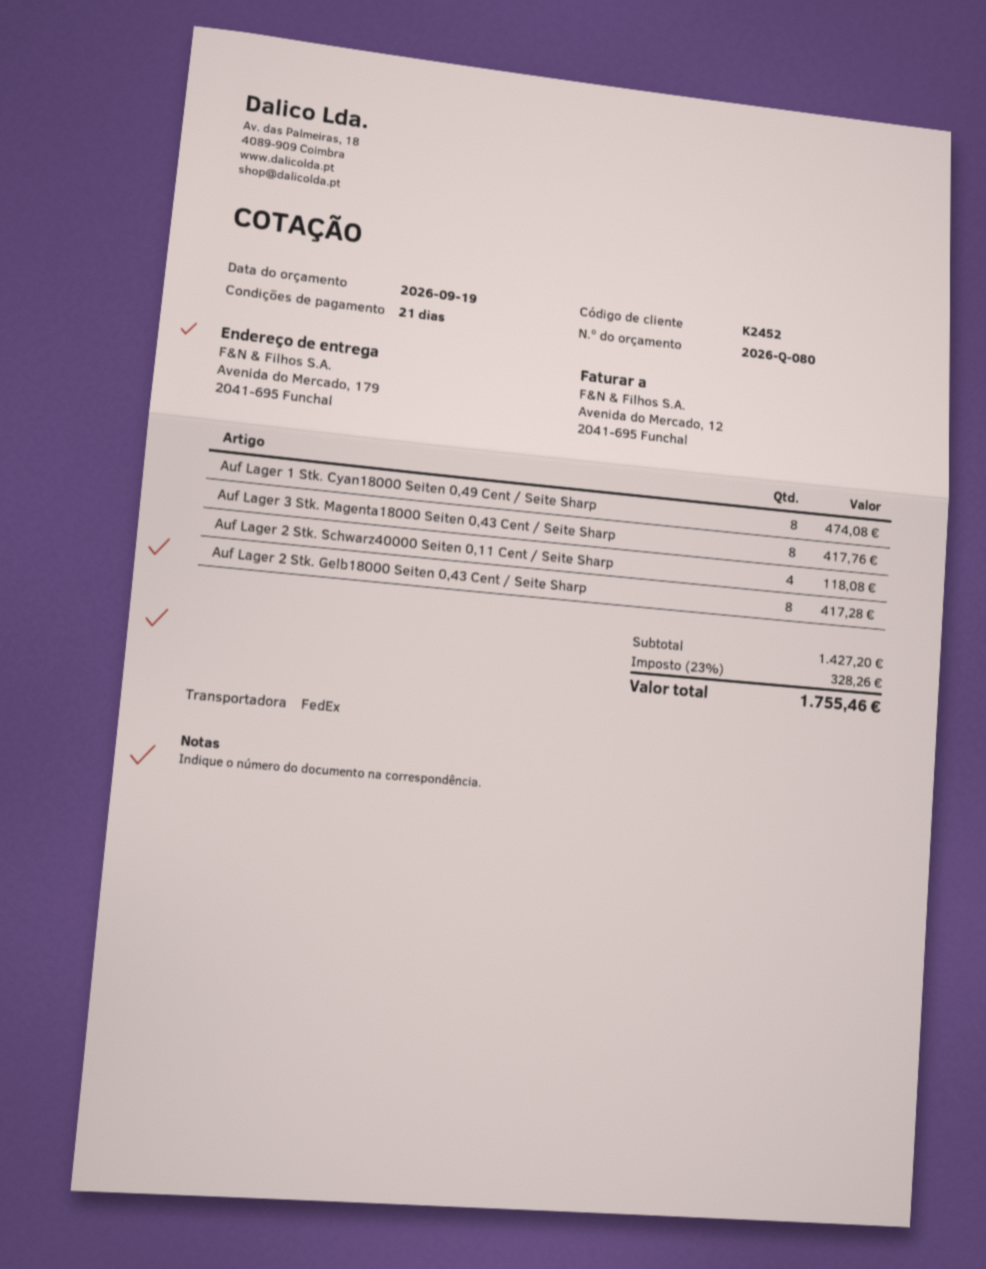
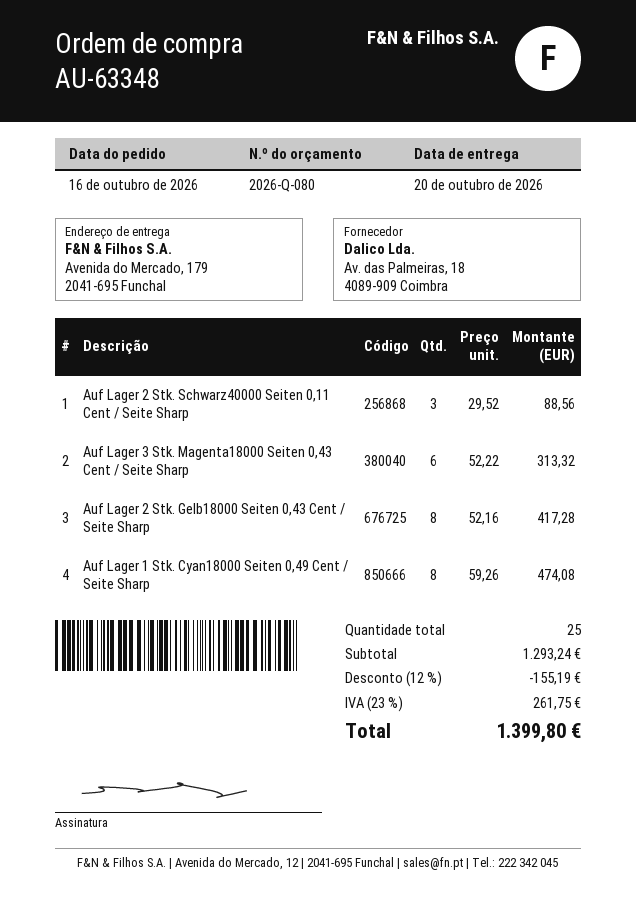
Auf Lager 3 Stk. Magenta18000 Seiten 0,43 Cent / Seite Sharp: 8 for 417.76 -> 6 for 313.32
Auf Lager 2 Stk. Schwarz40000 Seiten 0,11 Cent / Seite Sharp: 4 for 118.08 -> 3 for 88.56
subtotal: 1427.20 -> 1293.24
discount: none -> 12% = 155.19
tax: 23% = 328.26 -> 23% = 261.75
total: 1755.46 -> 1399.80

